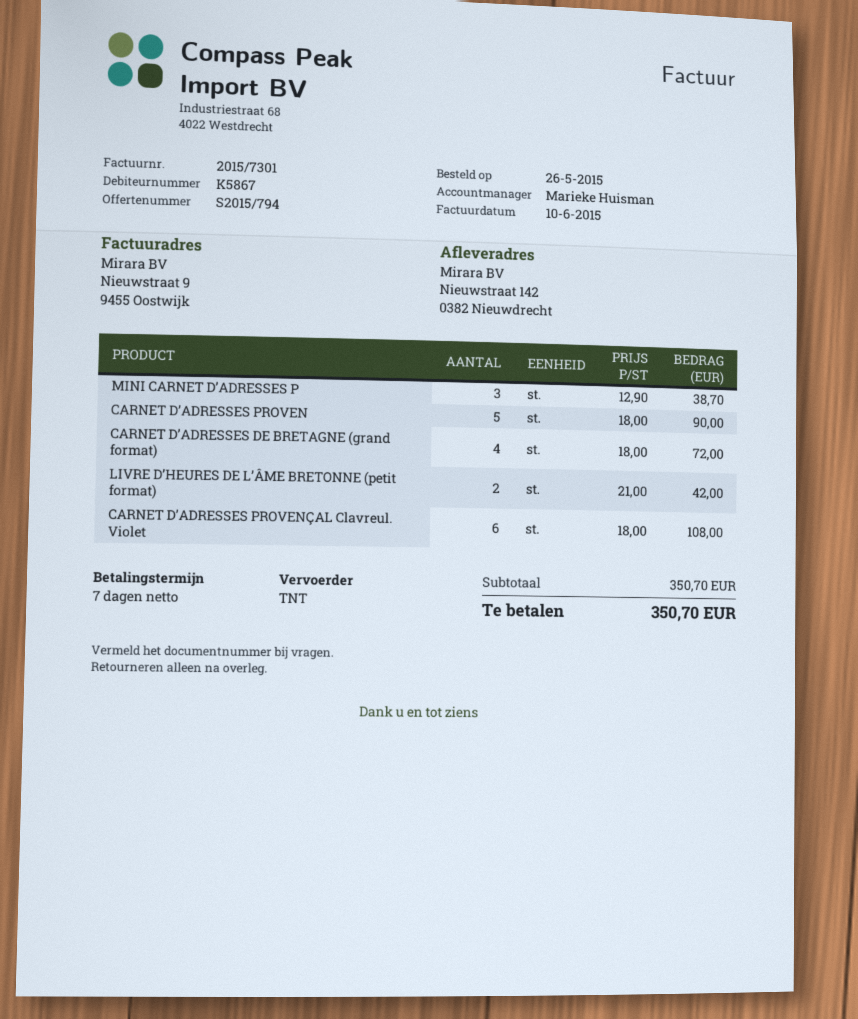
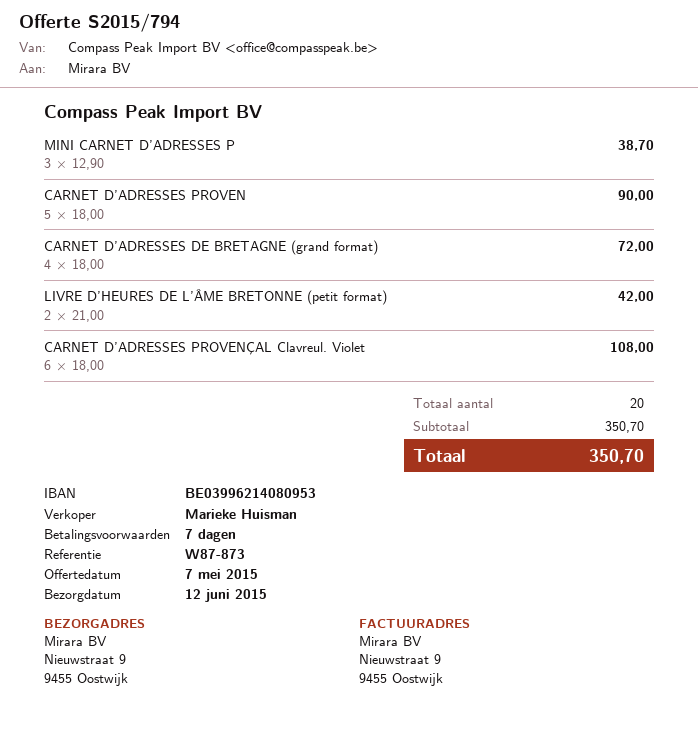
ship to: Nieuwstraat 142, 0382 Nieuwdrecht -> Nieuwstraat 9, 9455 Oostwijk

